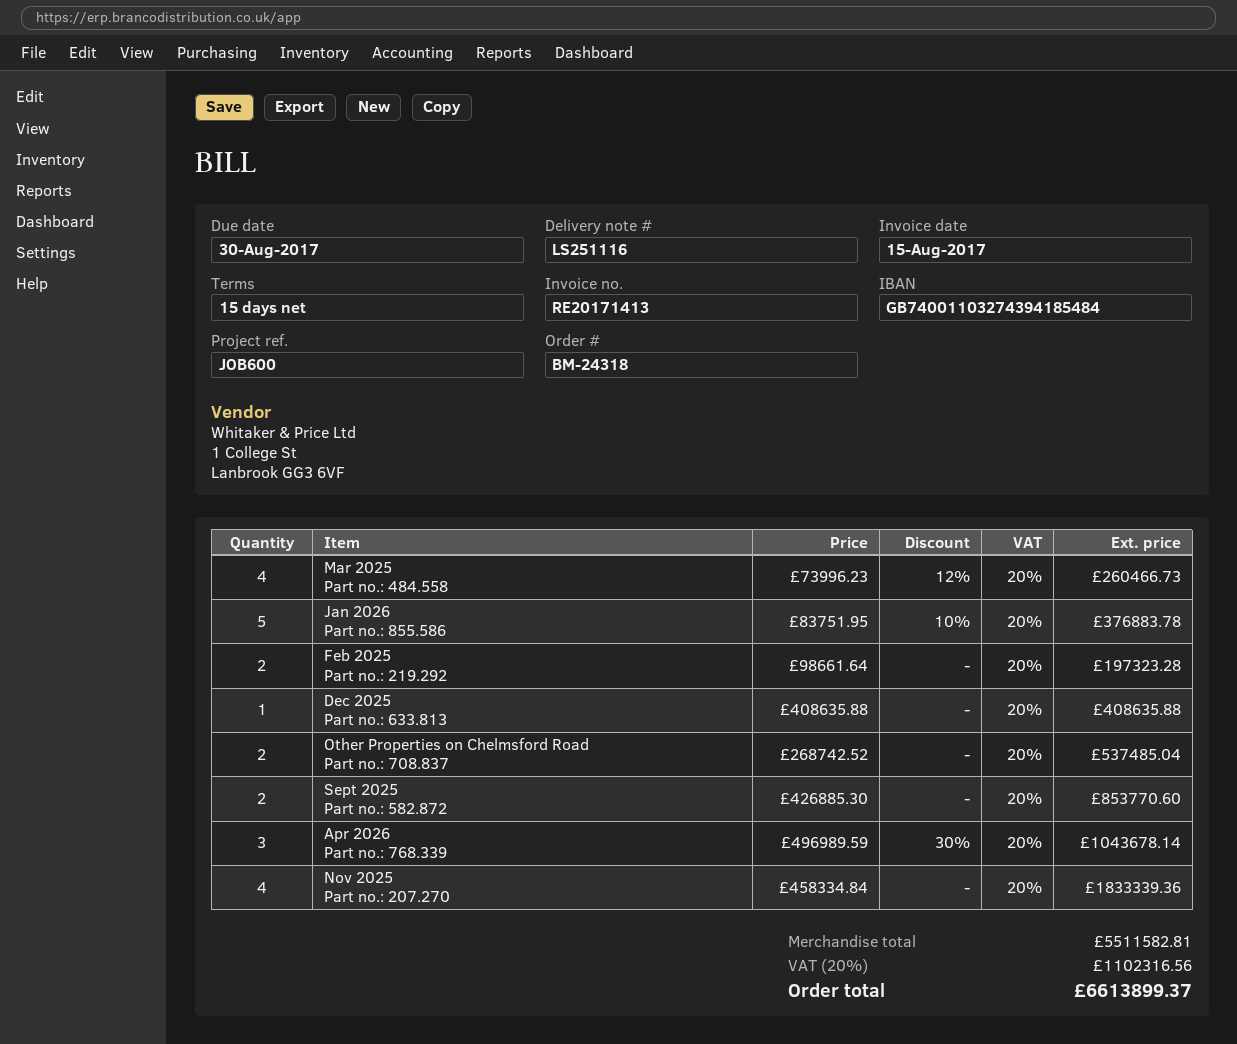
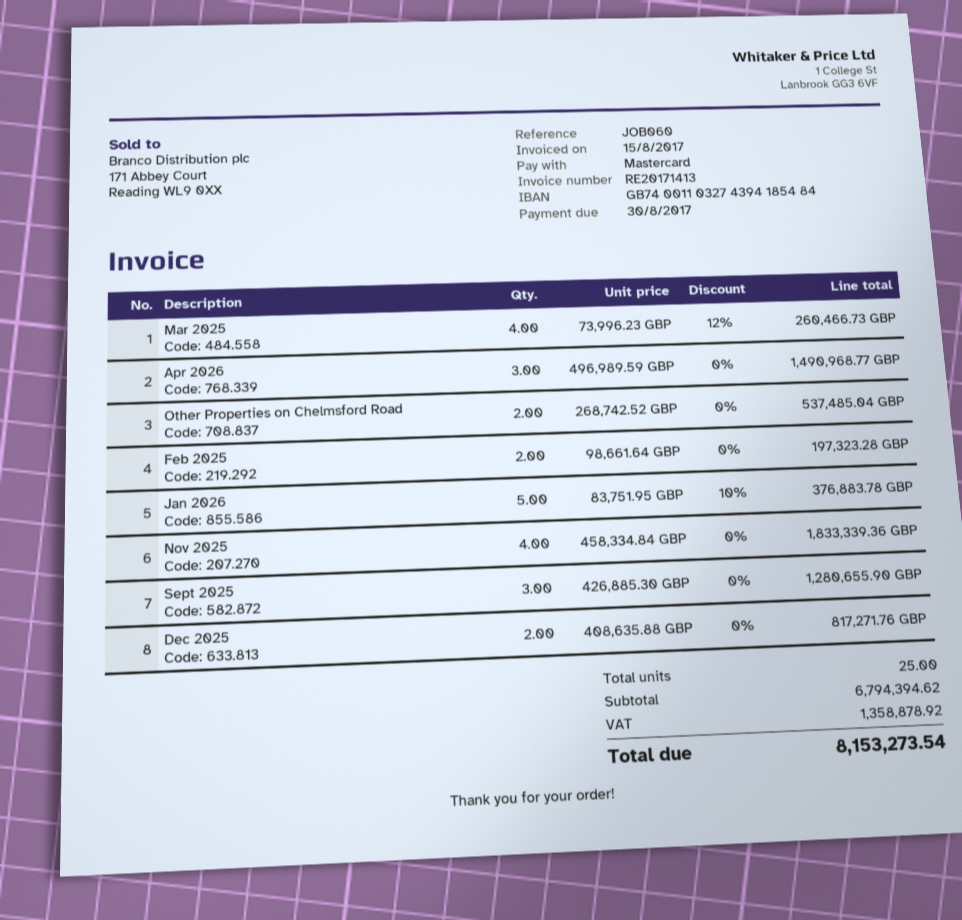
reference: JOB600 -> JOB060
Dec 2025: 1 x 408635.88 = 408635.88 -> 2 x 408635.88 = 817271.76
Sept 2025: 2 x 426885.30 = 853770.60 -> 3 x 426885.30 = 1280655.90
Apr 2026: 3 x 496989.59 - 30% = 1043678.14 -> 3 x 496989.59 = 1490968.77
subtotal: 5511582.81 -> 6794394.62
tax: 1102316.56 -> 1358878.92
total: 6613899.37 -> 8153273.54

